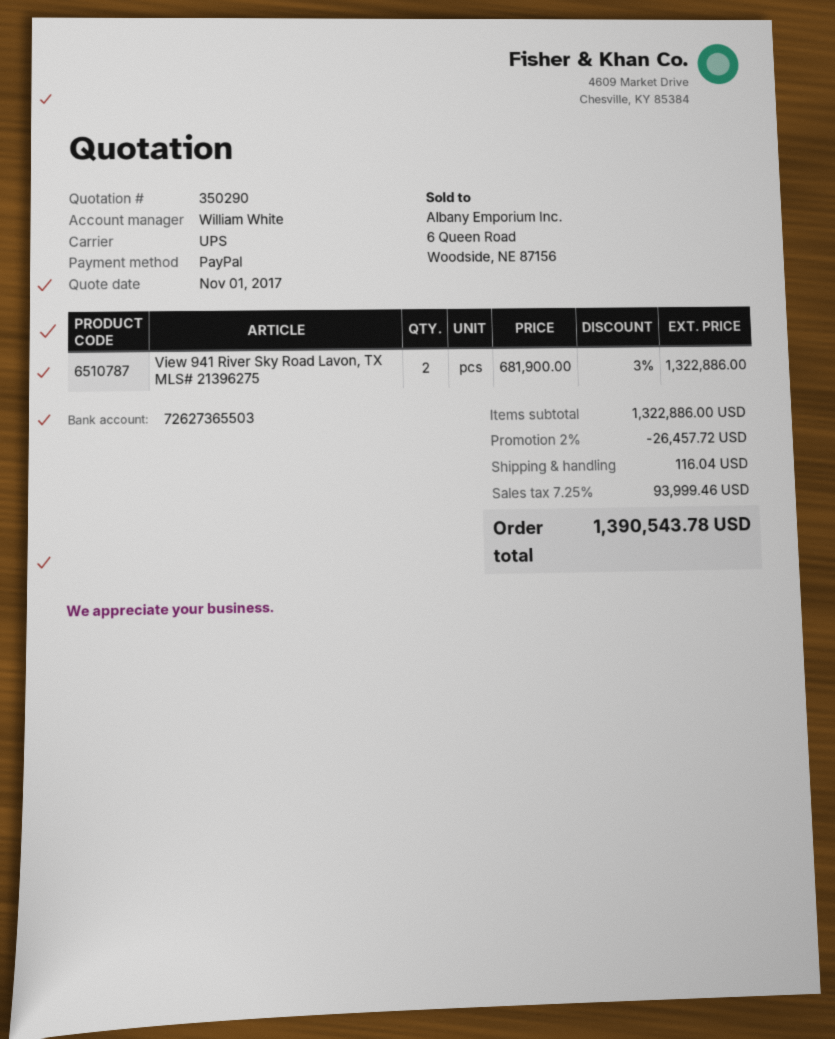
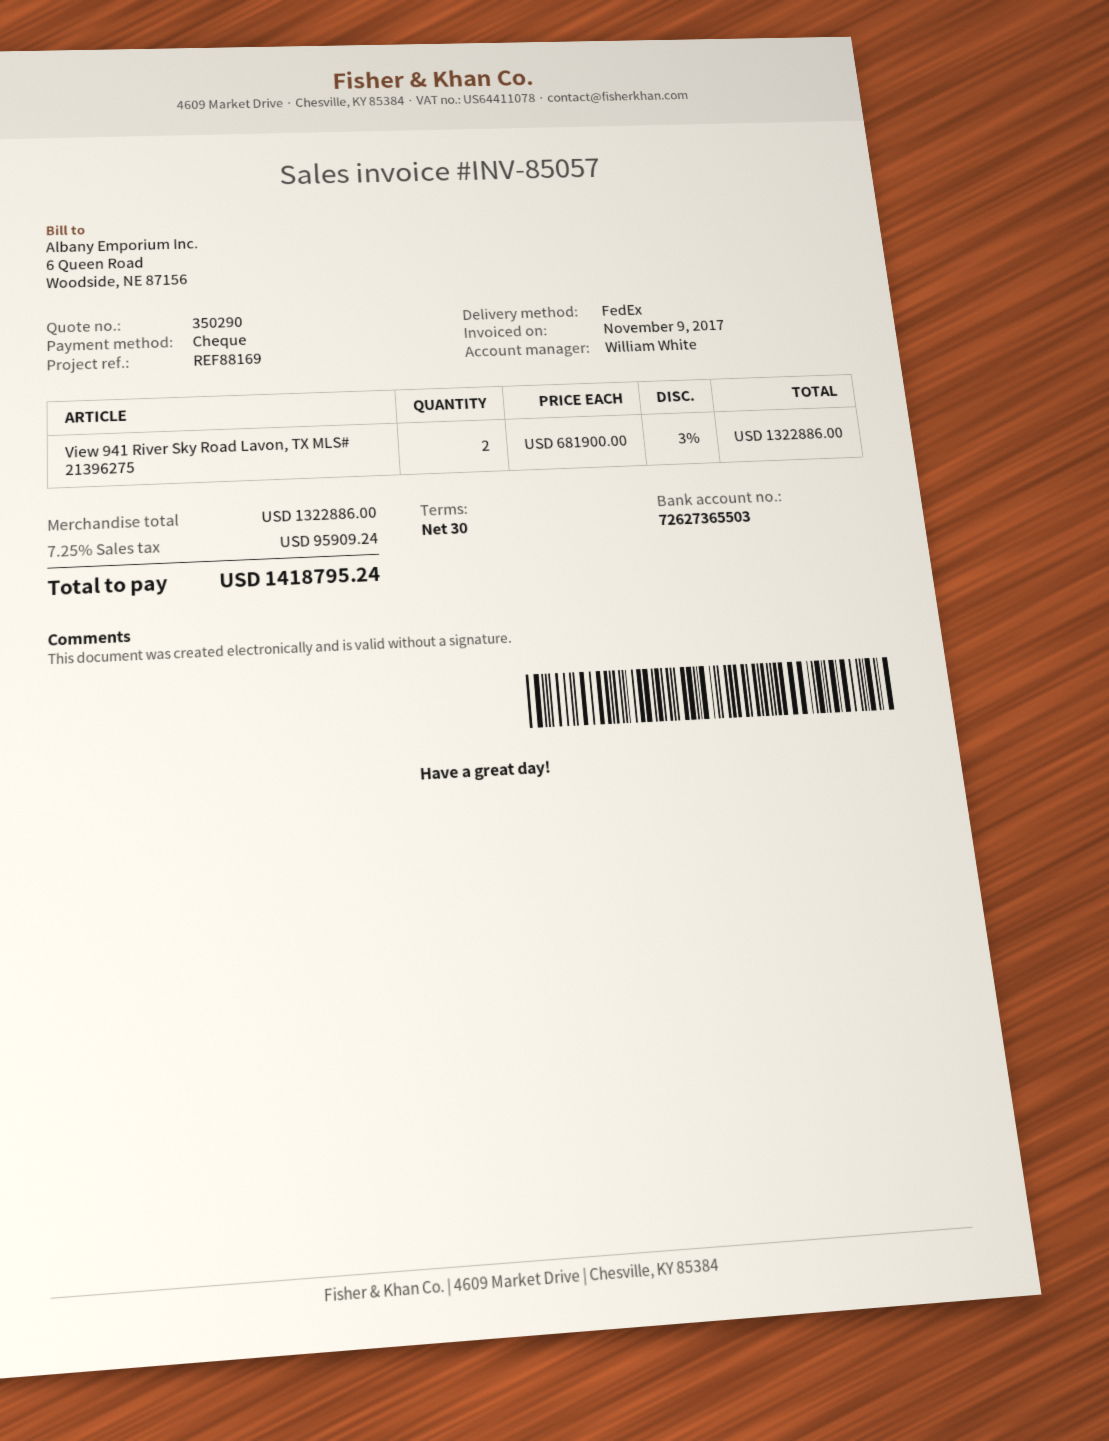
payment method: PayPal -> cheque
shipping method: UPS -> FedEx
discount: 2% = 26457.72 -> none
shipping: 116.04 -> none
tax: 7.25% = 93999.46 -> 7.25% = 95909.24
total: 1390543.78 -> 1418795.24

